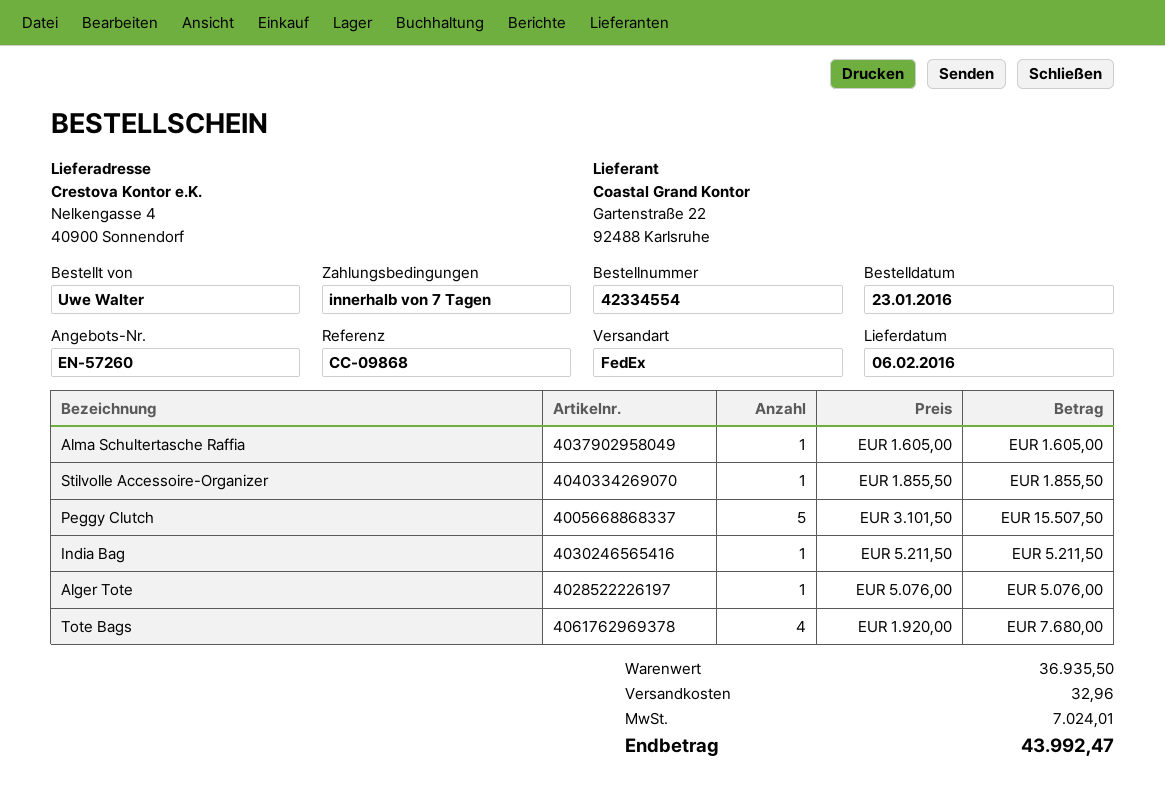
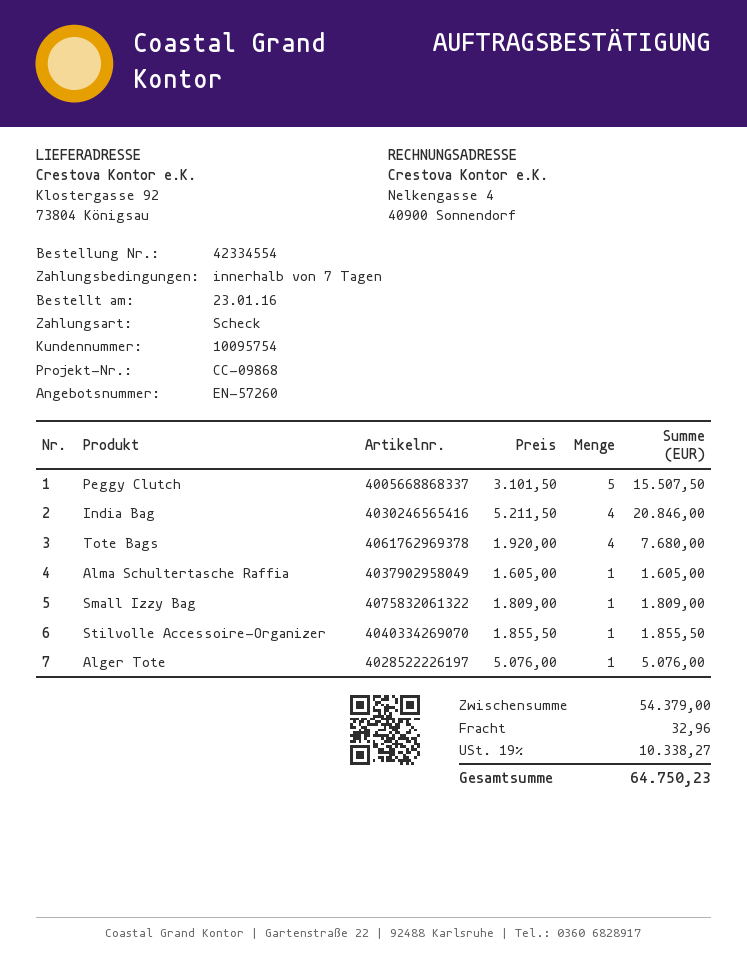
ship to: Nelkengasse 4, 40900 Sonnendorf -> Klostergasse 92, 73804 Königsau
India Bag: 1 x 5211.50 = 5211.50 -> 4 x 5211.50 = 20846.00
Small Izzy Bag: none -> 1 x 1809.00 = 1809.00
subtotal: 36935.50 -> 54379.00
tax: 7024.01 -> 10338.27
total: 43992.47 -> 64750.23

